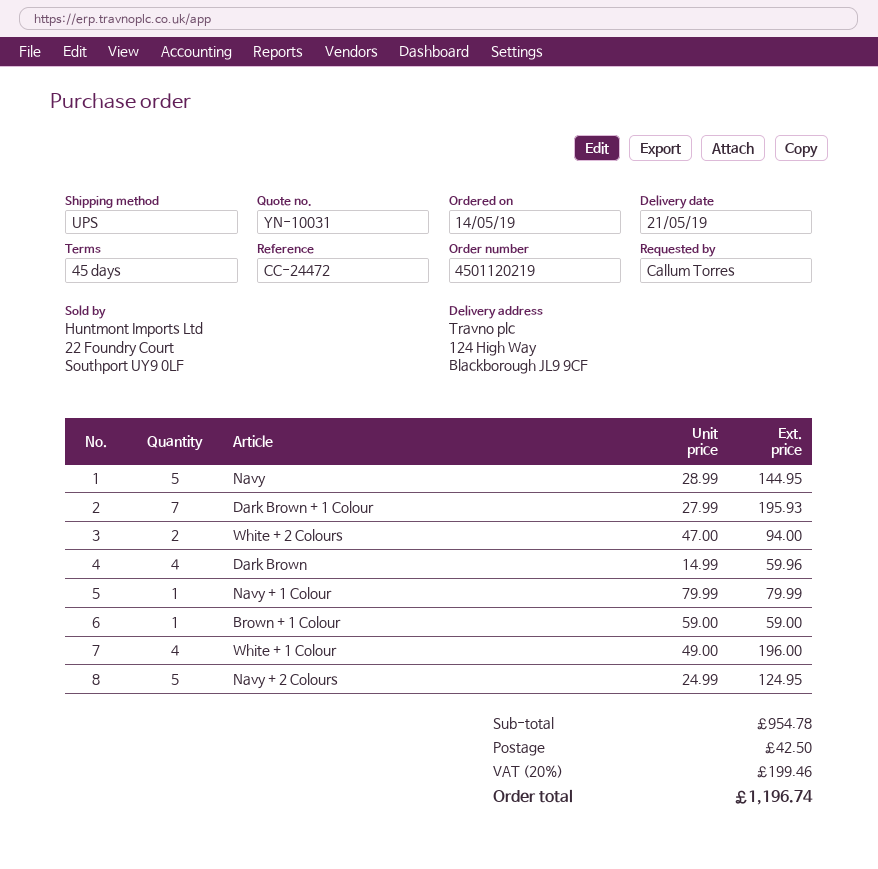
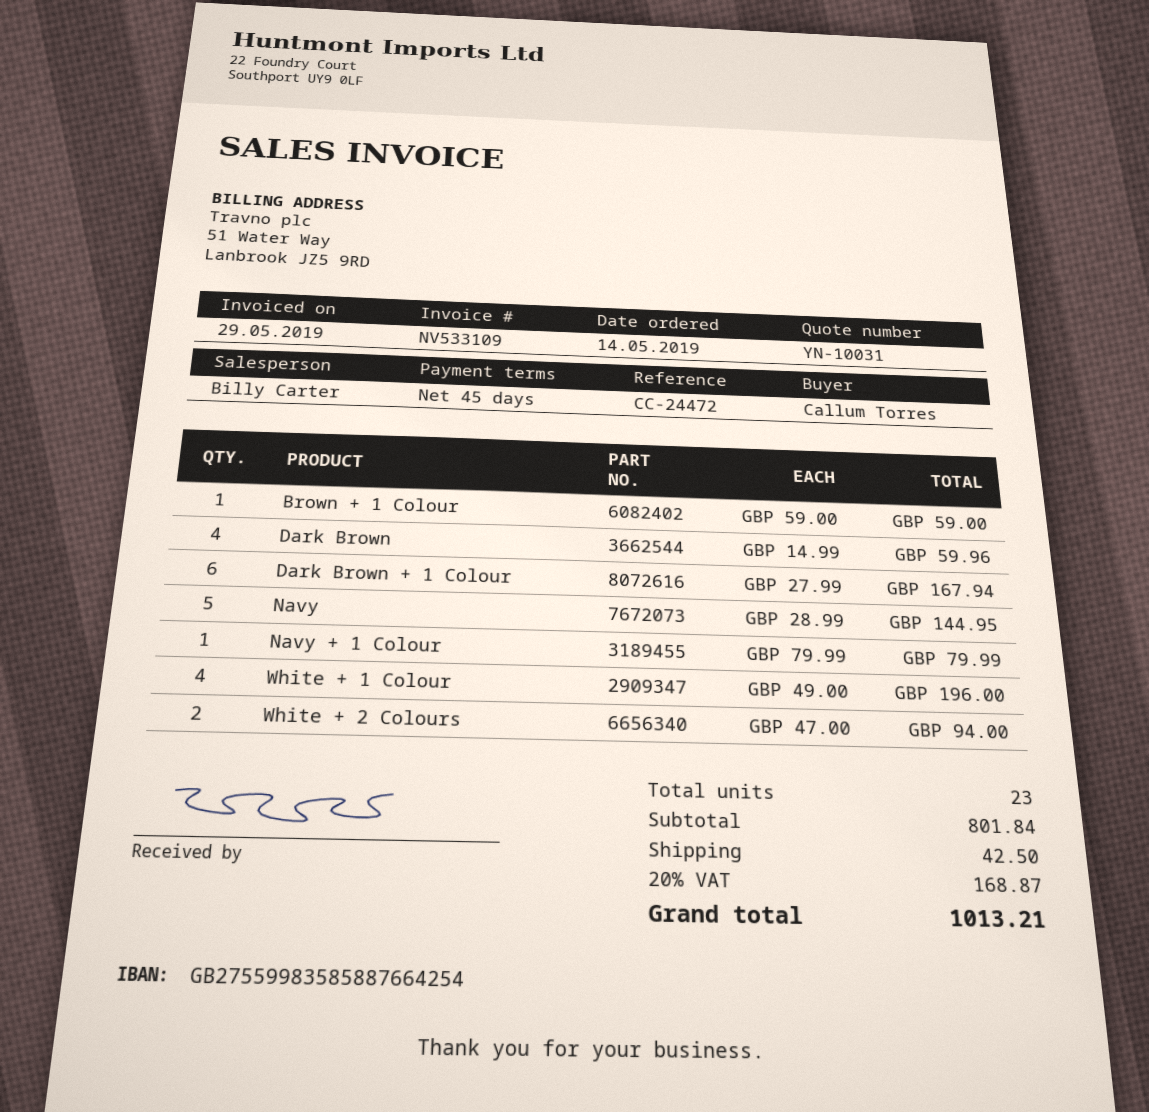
Dark Brown + 1 Colour: 7 x 27.99 = 195.93 -> 6 x 27.99 = 167.94
Navy + 2 Colours: 5 x 24.99 = 124.95 -> none
subtotal: 954.78 -> 801.84
tax: 20% = 199.46 -> 20% = 168.87
total: 1196.74 -> 1013.21

